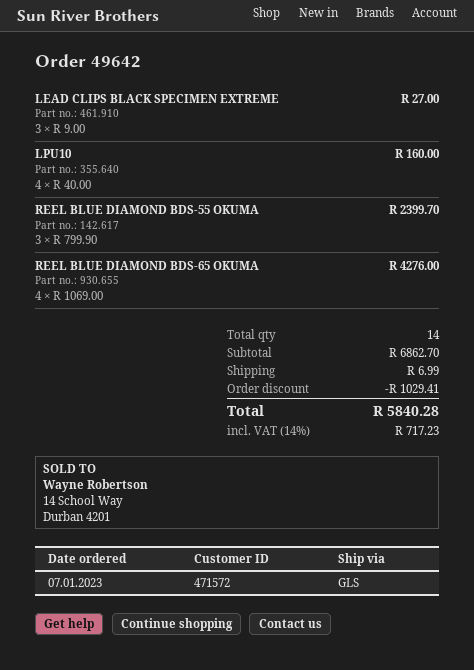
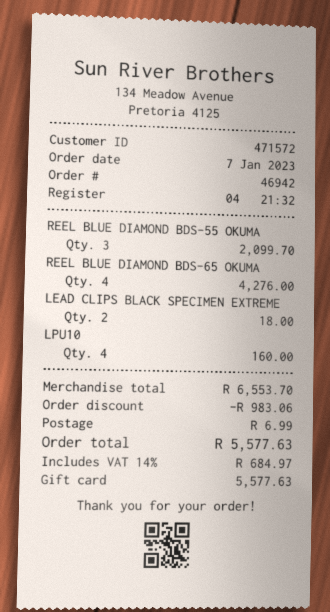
order number: 49642 -> 46942
LEAD CLIPS BLACK SPECIMEN EXTREME: 3 for 27.00 -> 2 for 18.00
REEL BLUE DIAMOND BDS-55 OKUMA: 3 for 2399.70 -> 3 for 2099.70
subtotal: 6862.70 -> 6553.70
discount: 1029.41 -> 983.06
tax: 14% = 717.23 -> 14% = 684.97
total: 5840.28 -> 5577.63

